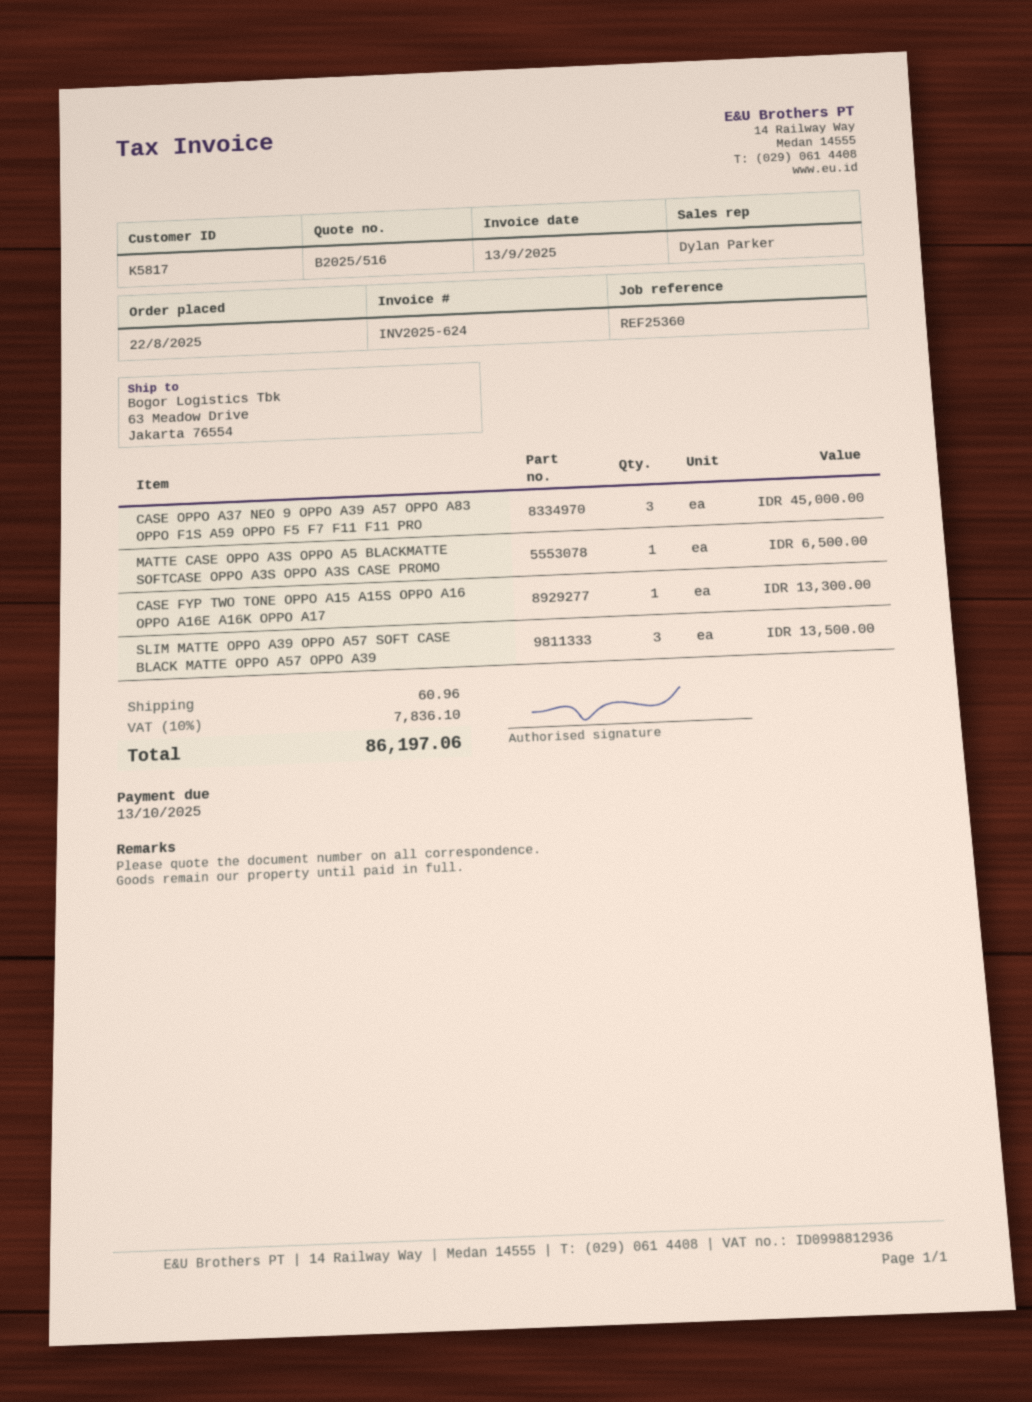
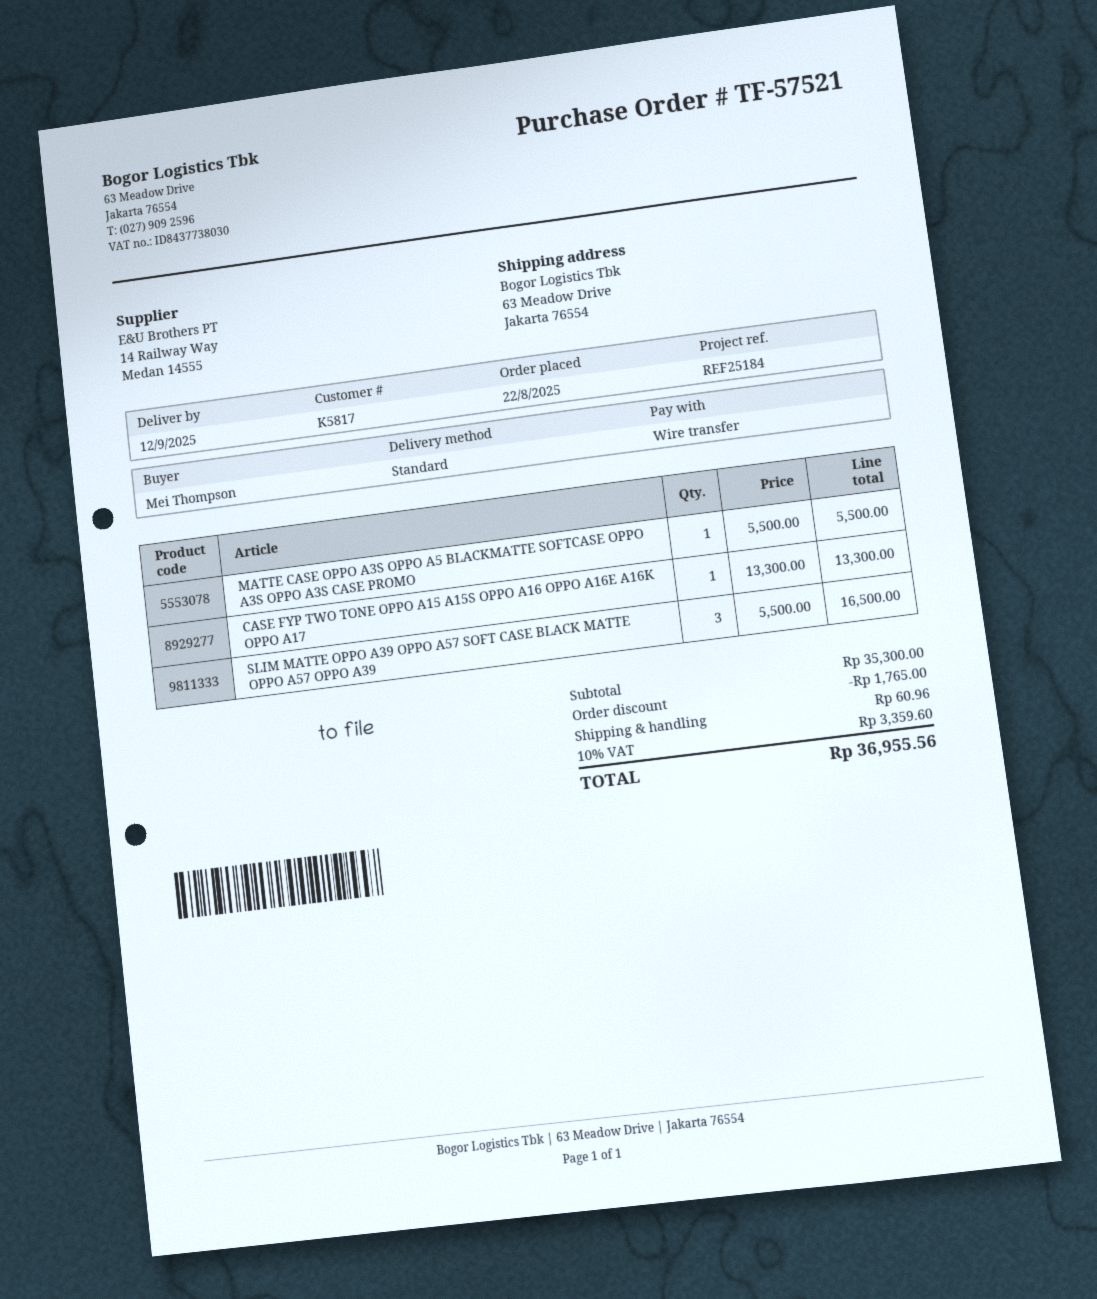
reference: REF25360 -> REF25184
CASE OPPO A37 NEO 9 OPPO A39 A57 OPPO A83 OPPO F1S A59 OPPO F5 F7 F11 F11 PRO: 3 for 45000.00 -> none
MATTE CASE OPPO A3S OPPO A5 BLACKMATTE SOFTCASE OPPO A3S OPPO A3S CASE PROMO: 1 for 6500.00 -> 1 for 5500.00
SLIM MATTE OPPO A39 OPPO A57 SOFT CASE BLACK MATTE OPPO A57 OPPO A39: 3 for 13500.00 -> 3 for 16500.00
discount: none -> 1765.00
tax: 10% = 7836.10 -> 10% = 3359.60
total: 86197.06 -> 36955.56

